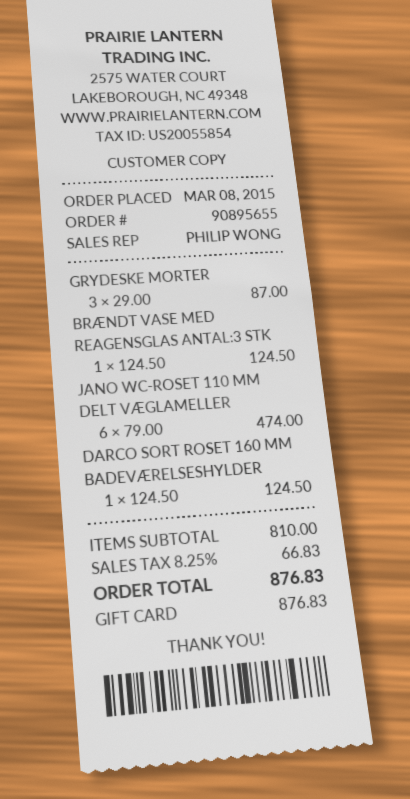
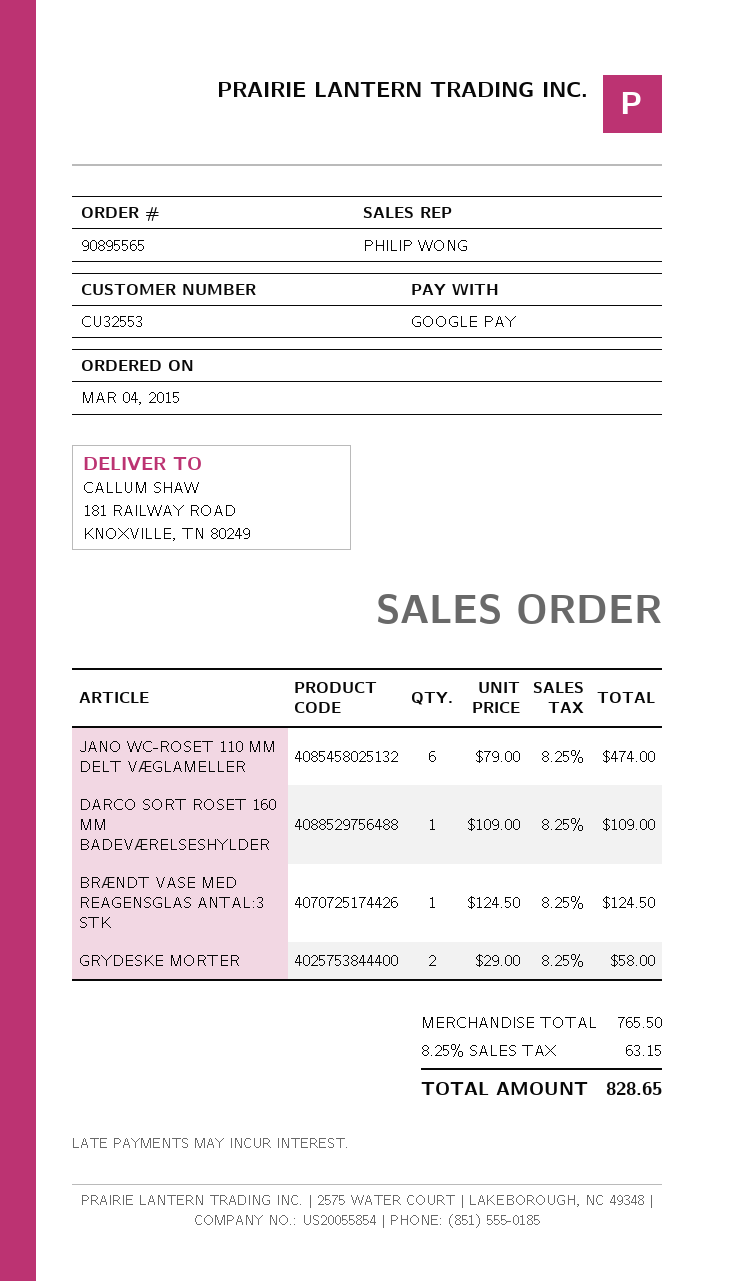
order number: 90895655 -> 90895565
order date: 2015-03-08 -> 2015-03-04
payment method: gift card -> Google Pay
GRYDESKE MORTER: 3 x 29.00 = 87.00 -> 2 x 29.00 = 58.00
DARCO SORT ROSET 160 MM BADEVÆRELSESHYLDER: 1 x 124.50 = 124.50 -> 1 x 109.00 = 109.00
subtotal: 810.00 -> 765.50
tax: 8.25% = 66.83 -> 8.25% = 63.15
total: 876.83 -> 828.65

